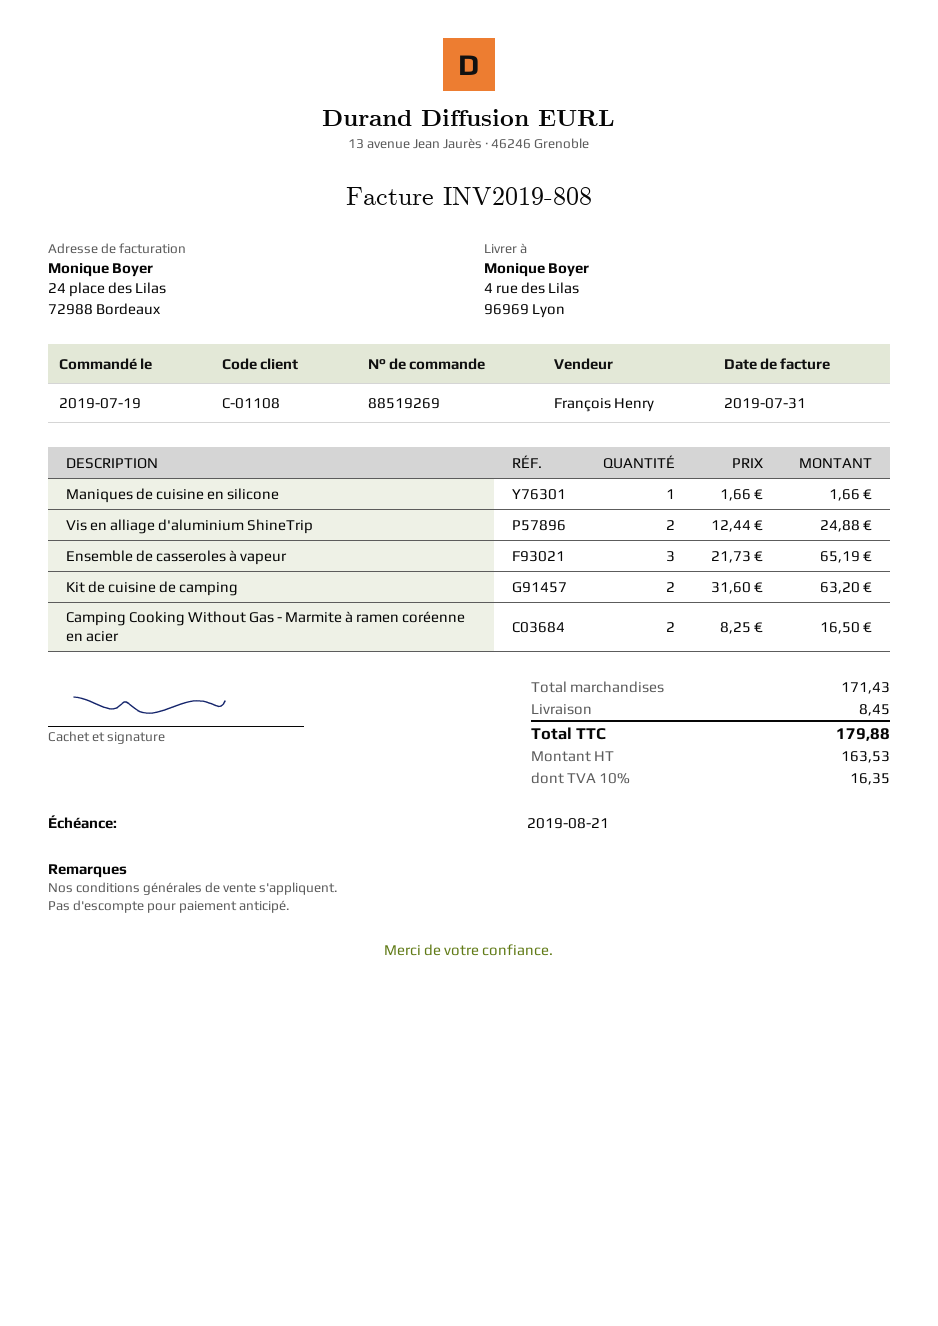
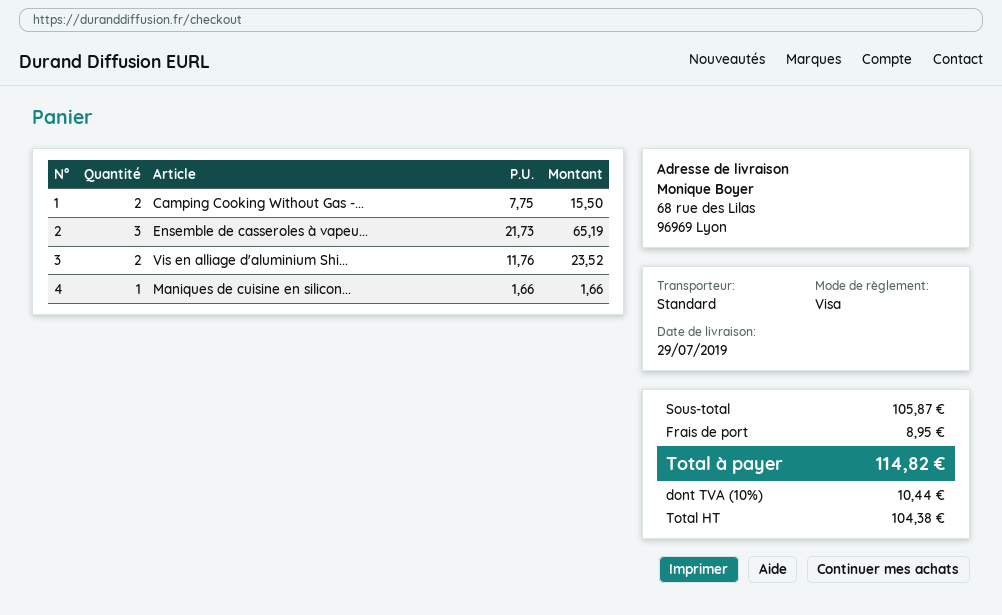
ship to: 4 rue des Lilas, 96969 Lyon -> 68 rue des Lilas, 96969 Lyon
Vis en alliage d'aluminium ShineTrip: 2 x 12.44 = 24.88 -> 2 x 11.76 = 23.52
Kit de cuisine de camping: 2 x 31.60 = 63.20 -> none
Camping Cooking Without Gas - Marmite à ramen coréenne en acier: 2 x 8.25 = 16.50 -> 2 x 7.75 = 15.50
subtotal: 171.43 -> 105.87
shipping: 8.45 -> 8.95
net: 163.53 -> 104.38
tax: 10% = 16.35 -> 10% = 10.44
total: 179.88 -> 114.82

